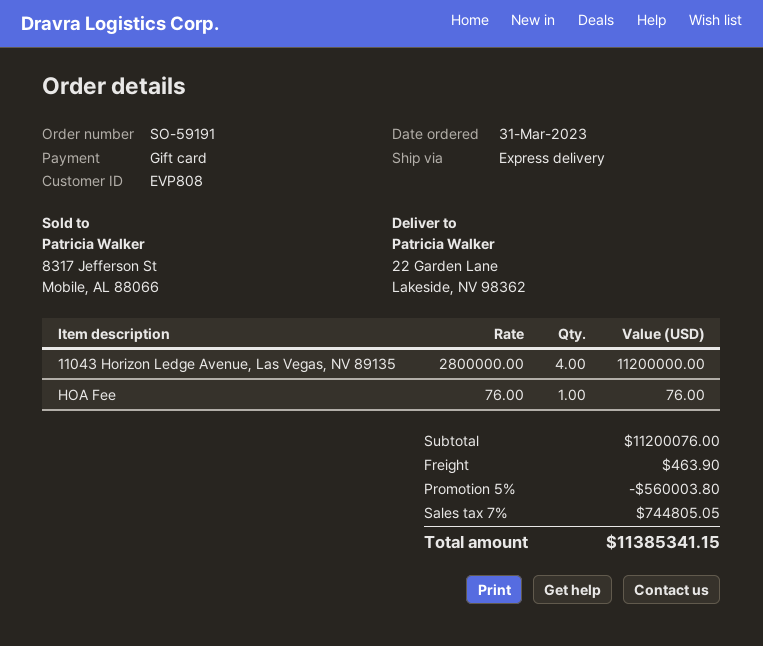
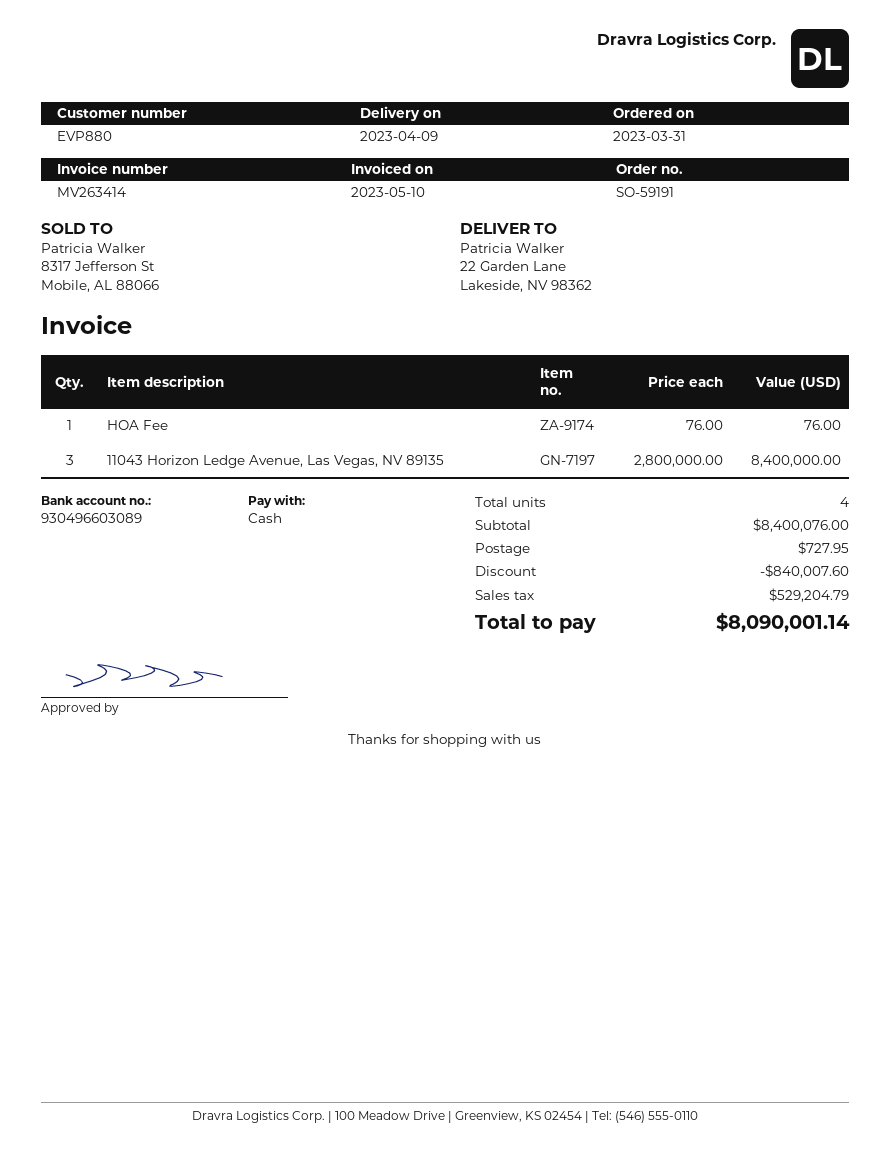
customer number: EVP808 -> EVP880
payment method: gift card -> cash
11043 Horizon Ledge Avenue, Las Vegas, NV 89135: 4 x 2800000.00 = 11200000.00 -> 3 x 2800000.00 = 8400000.00
subtotal: 11200076.00 -> 8400076.00
discount: 560003.80 -> 840007.60
shipping: 463.90 -> 727.95
tax: 744805.05 -> 529204.79
total: 11385341.15 -> 8090001.14

